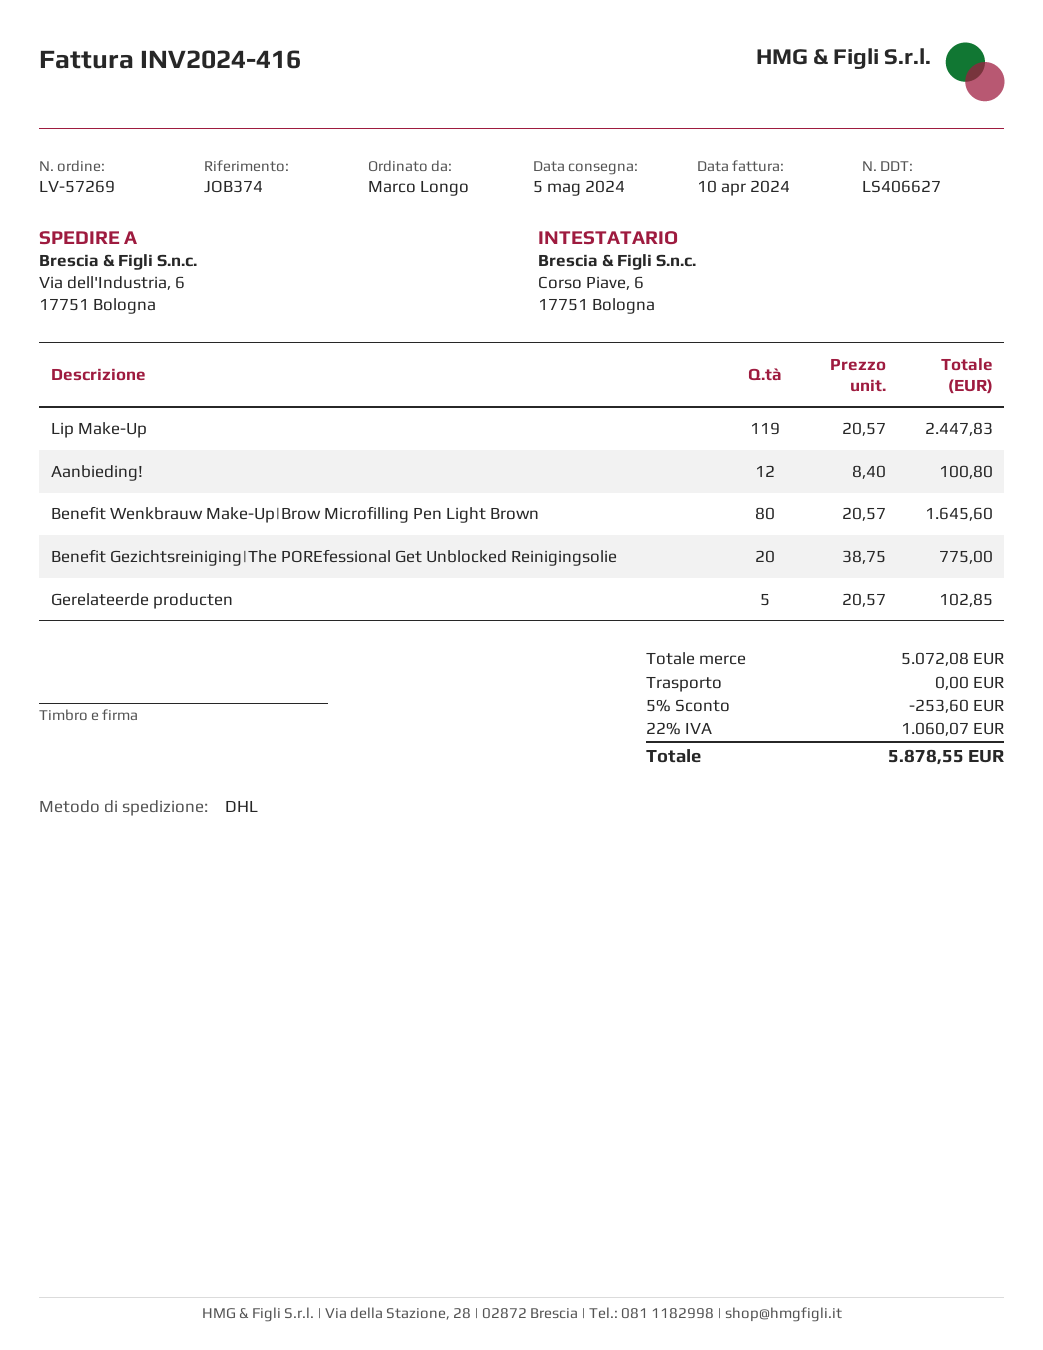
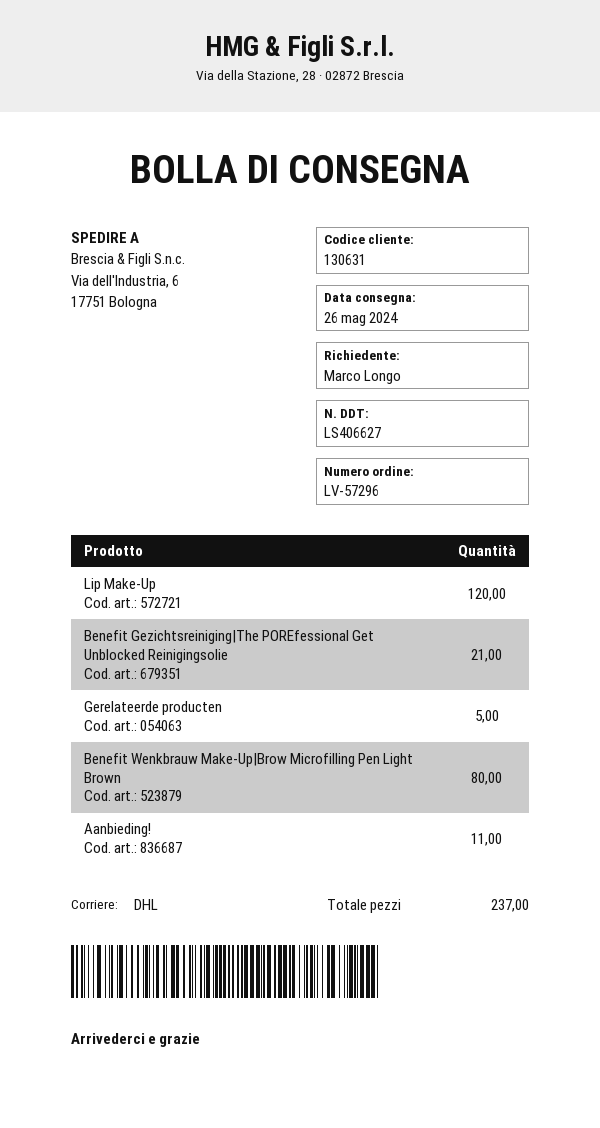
order number: LV-57269 -> LV-57296
delivery date: 2024-05-05 -> 2024-05-26
Lip Make-Up: 119 -> 120
Aanbieding!: 12 -> 11
Benefit Gezichtsreiniging|The POREfessional Get Unblocked Reinigingsolie: 20 -> 21

